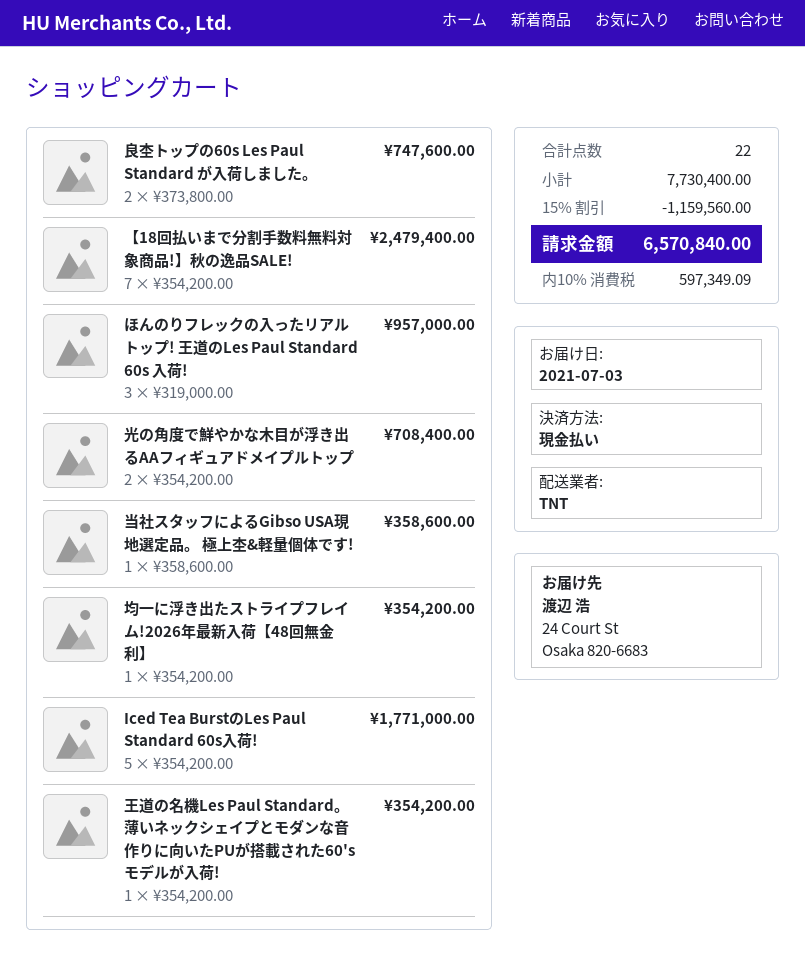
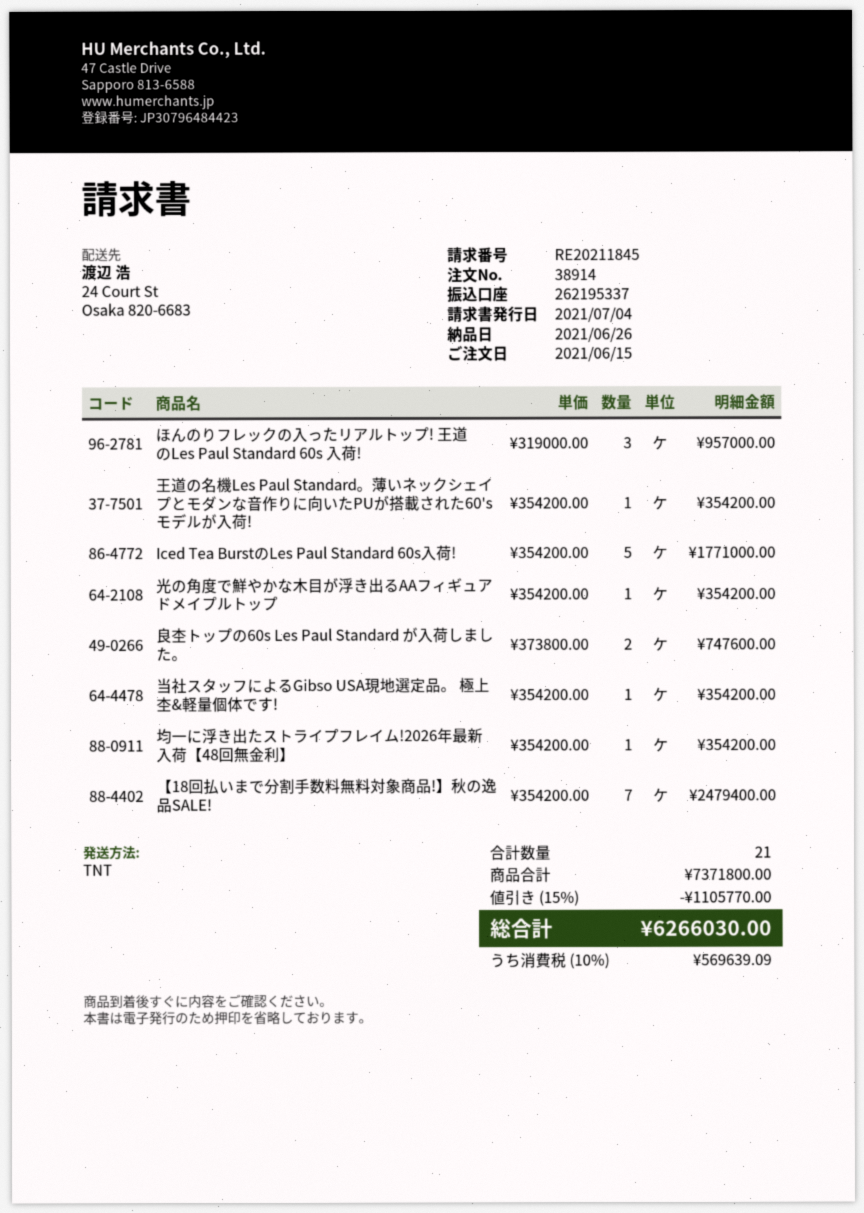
delivery date: 2021-07-03 -> 2021-06-26
光の角度で鮮やかな木目が浮き出るAAフィギュアドメイプルトップ: 2 x 354200.00 = 708400.00 -> 1 x 354200.00 = 354200.00
当社スタッフによるGibso USA現地選定品。 極上杢&軽量個体です!: 1 x 358600.00 = 358600.00 -> 1 x 354200.00 = 354200.00
total quantity: 22 -> 21
subtotal: 7730400.00 -> 7371800.00
discount: 15% = 1159560.00 -> 15% = 1105770.00
tax: 10% = 597349.09 -> 10% = 569639.09
total: 6570840.00 -> 6266030.00

